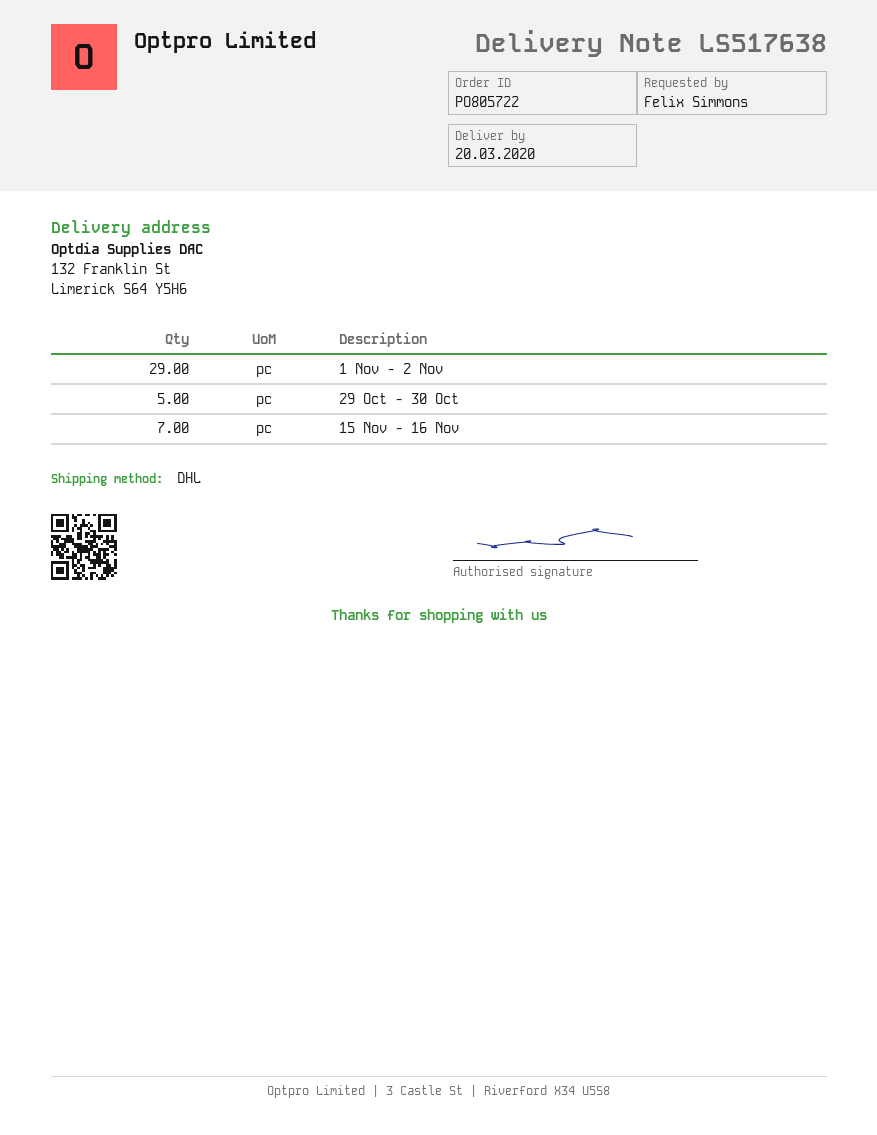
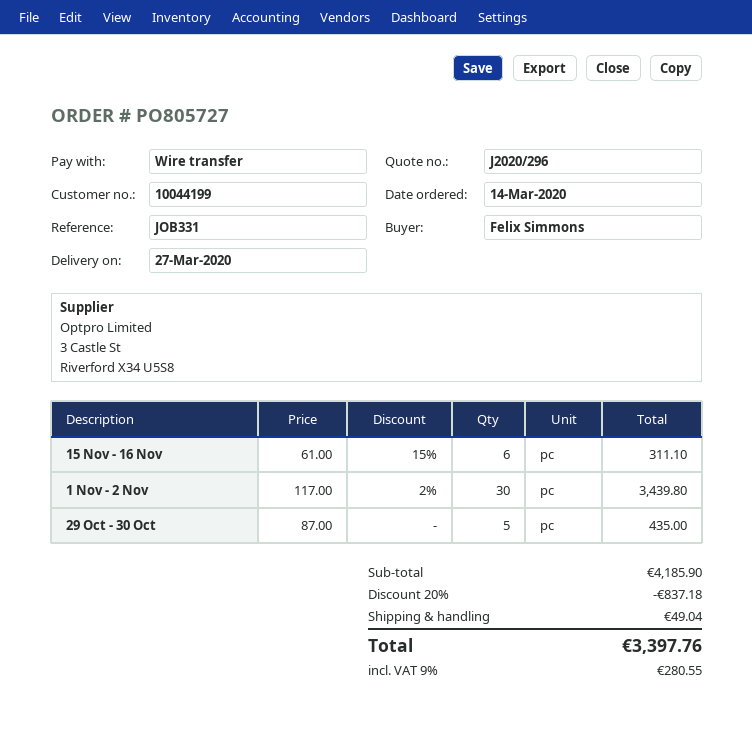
order number: PO805722 -> PO805727
delivery date: 2020-03-20 -> 2020-03-27
1 Nov - 2 Nov: 29 -> 30
15 Nov - 16 Nov: 7 -> 6

